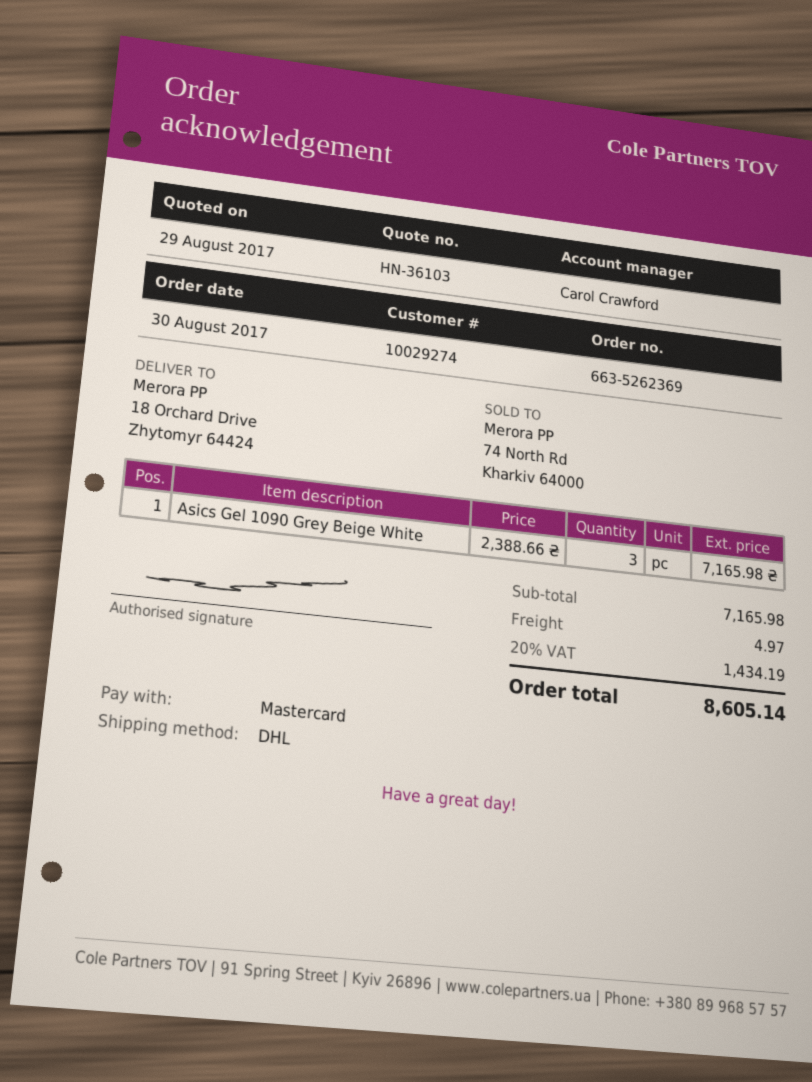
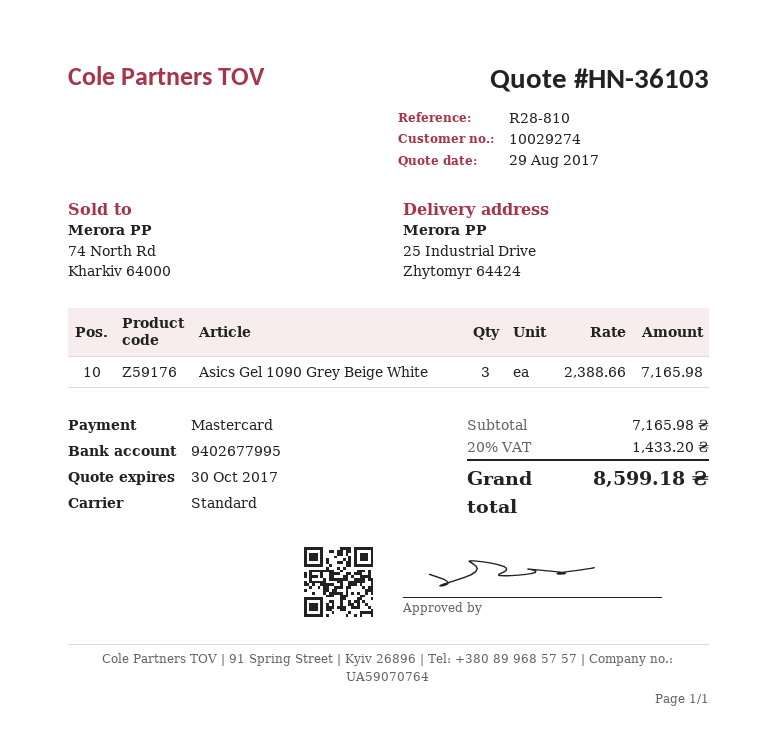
shipping method: DHL -> standard
ship to: 18 Orchard Drive, Zhytomyr 64424 -> 25 Industrial Drive, Zhytomyr 64424
shipping: 4.97 -> none
tax: 20% = 1434.19 -> 20% = 1433.20
total: 8605.14 -> 8599.18

